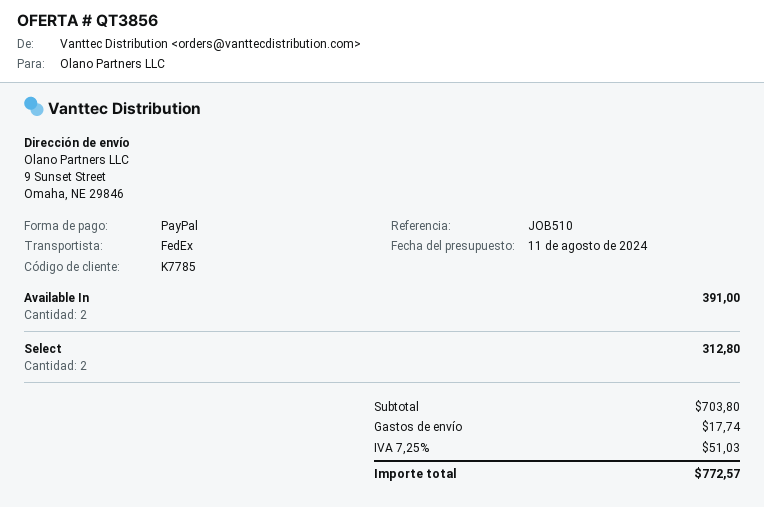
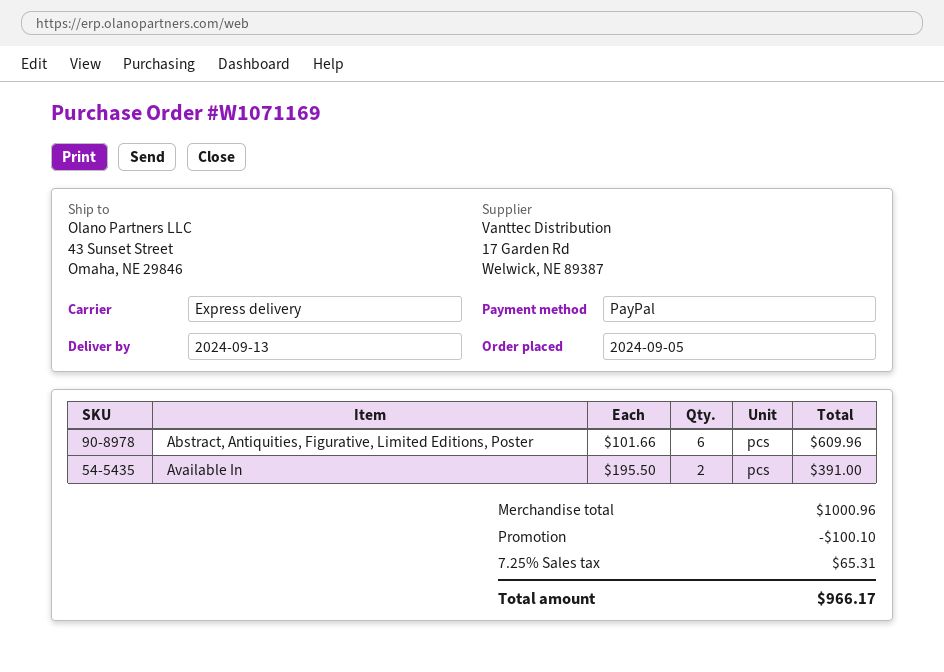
shipping method: FedEx -> express
ship to: 9 Sunset Street, Omaha, NE 29846 -> 43 Sunset Street, Omaha, NE 29846
Select: 2 for 312.80 -> none
Abstract, Antiquities, Figurative, Limited Editions, Poster: none -> 6 for 609.96
subtotal: 703.80 -> 1000.96
discount: none -> 100.10
shipping: 17.74 -> none
tax: 7.25% = 51.03 -> 7.25% = 65.31
total: 772.57 -> 966.17

